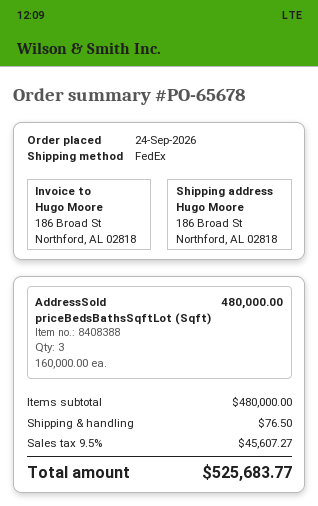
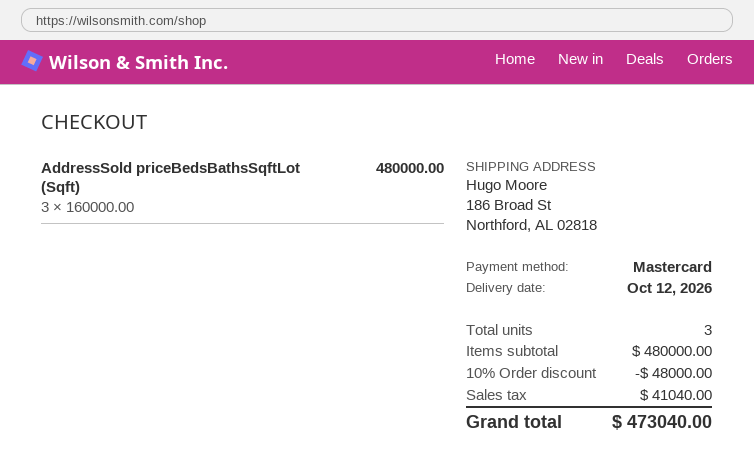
discount: none -> 10% = 48000.00
shipping: 76.50 -> none
tax: 45607.27 -> 41040.00
total: 525683.77 -> 473040.00

